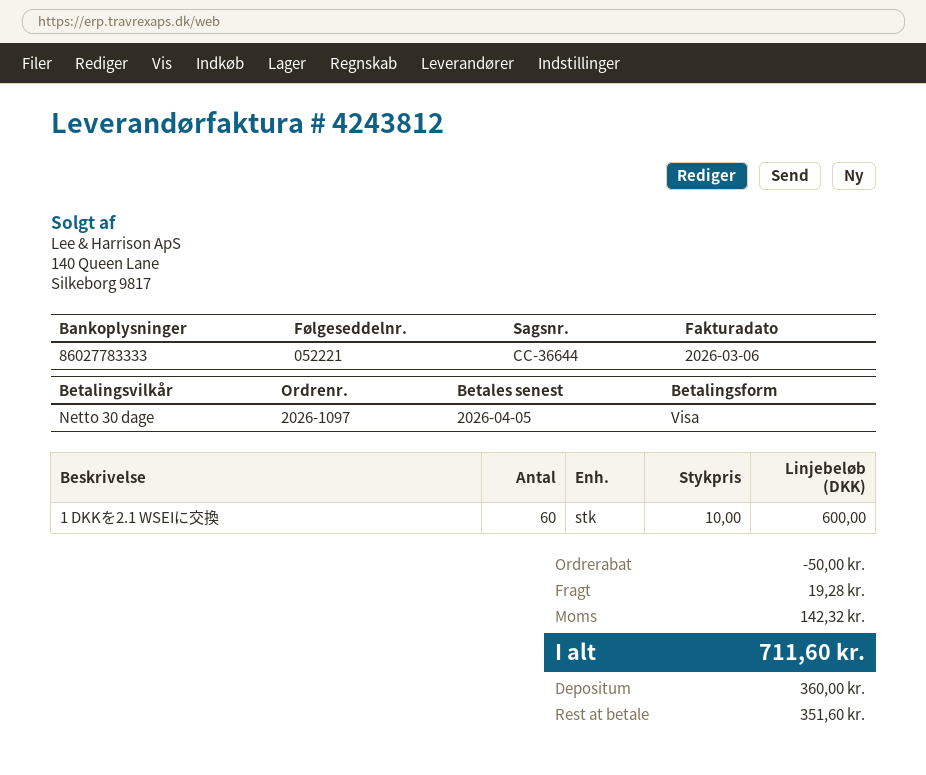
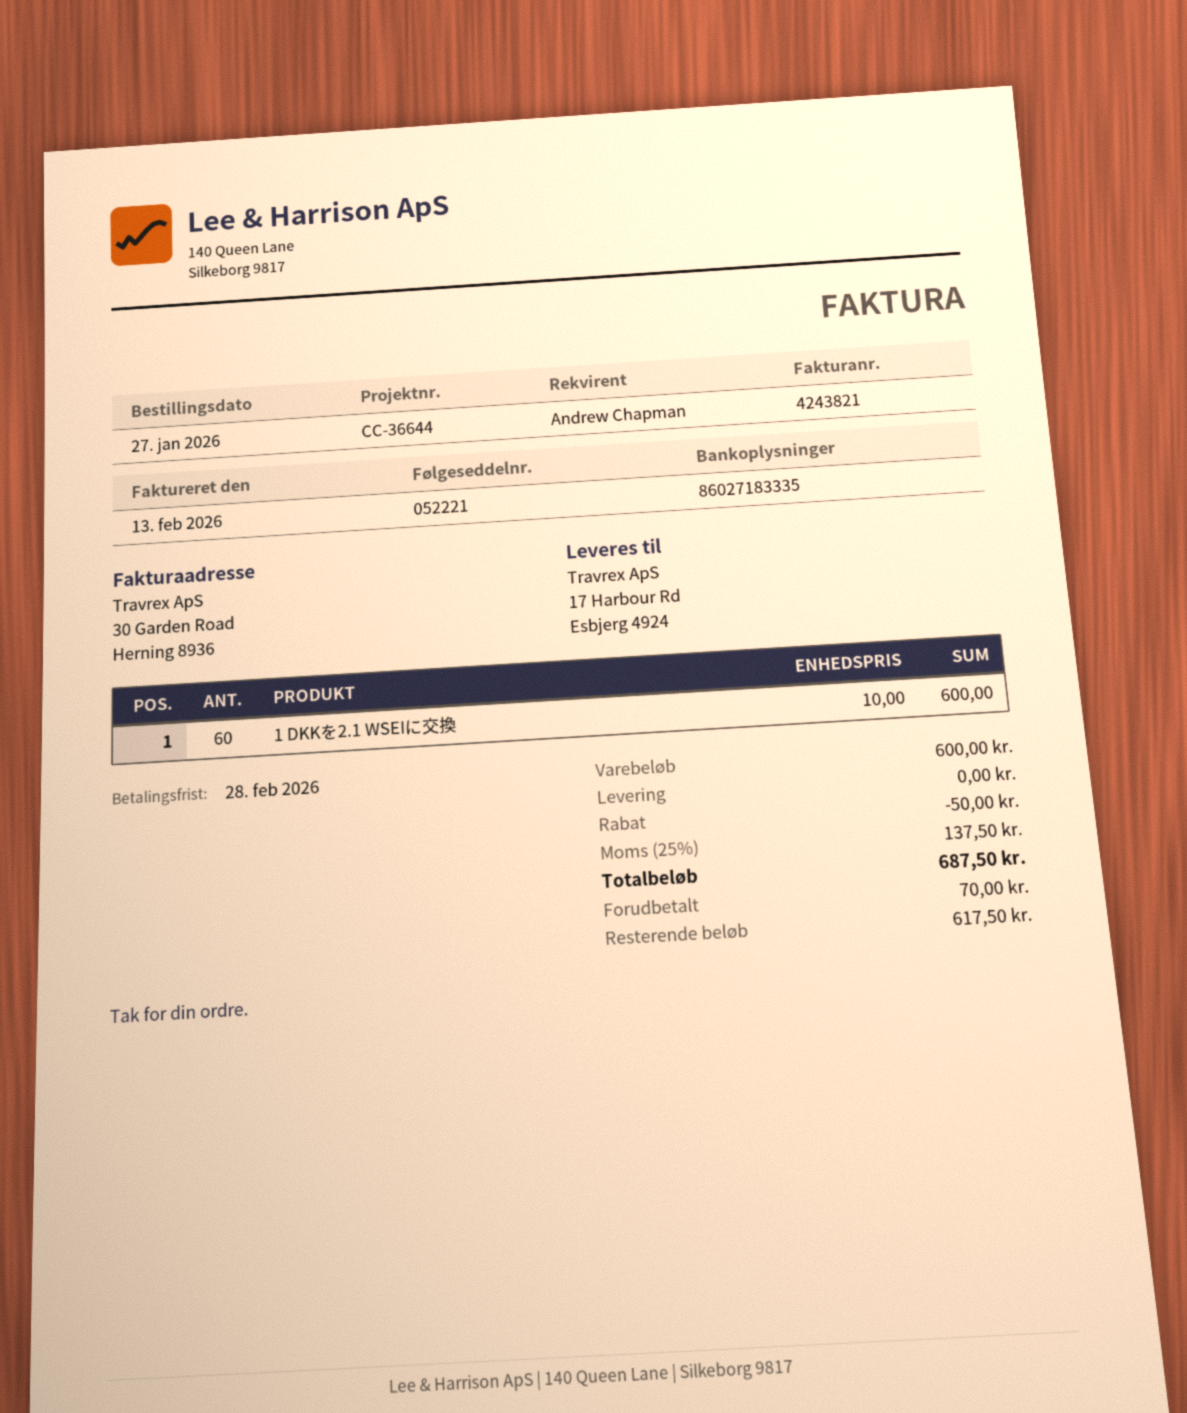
invoice number: 4243812 -> 4243821
invoice date: 2026-03-06 -> 2026-02-13
due date: 2026-04-05 -> 2026-02-28
bank account: 86027783333 -> 86027183335
shipping: 19.28 -> 0.00
tax: 142.32 -> 137.50
total: 711.60 -> 687.50
deposit: 360.00 -> 70.00
balance: 351.60 -> 617.50

